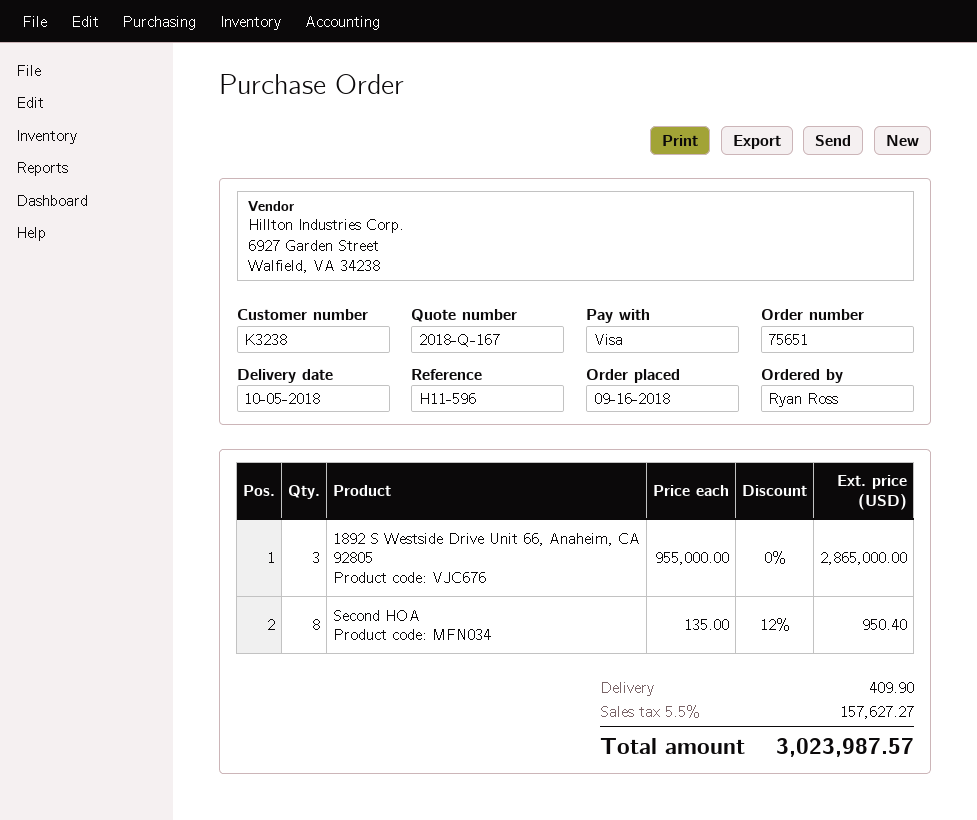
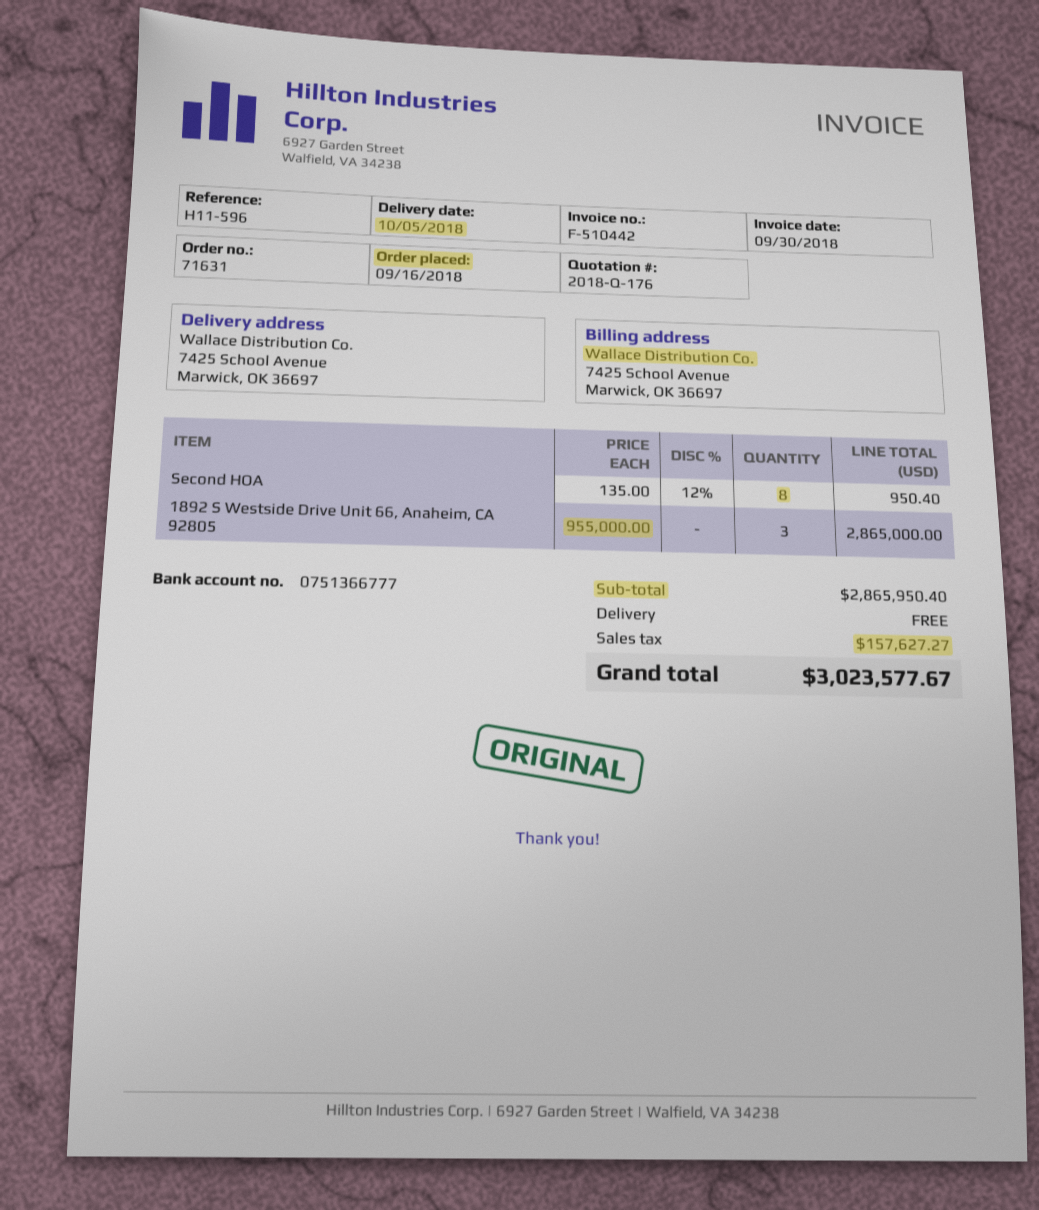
quote number: 2018-Q-167 -> 2018-Q-176
order number: 75651 -> 71631
shipping: 409.90 -> 0.00
total: 3023987.57 -> 3023577.67

